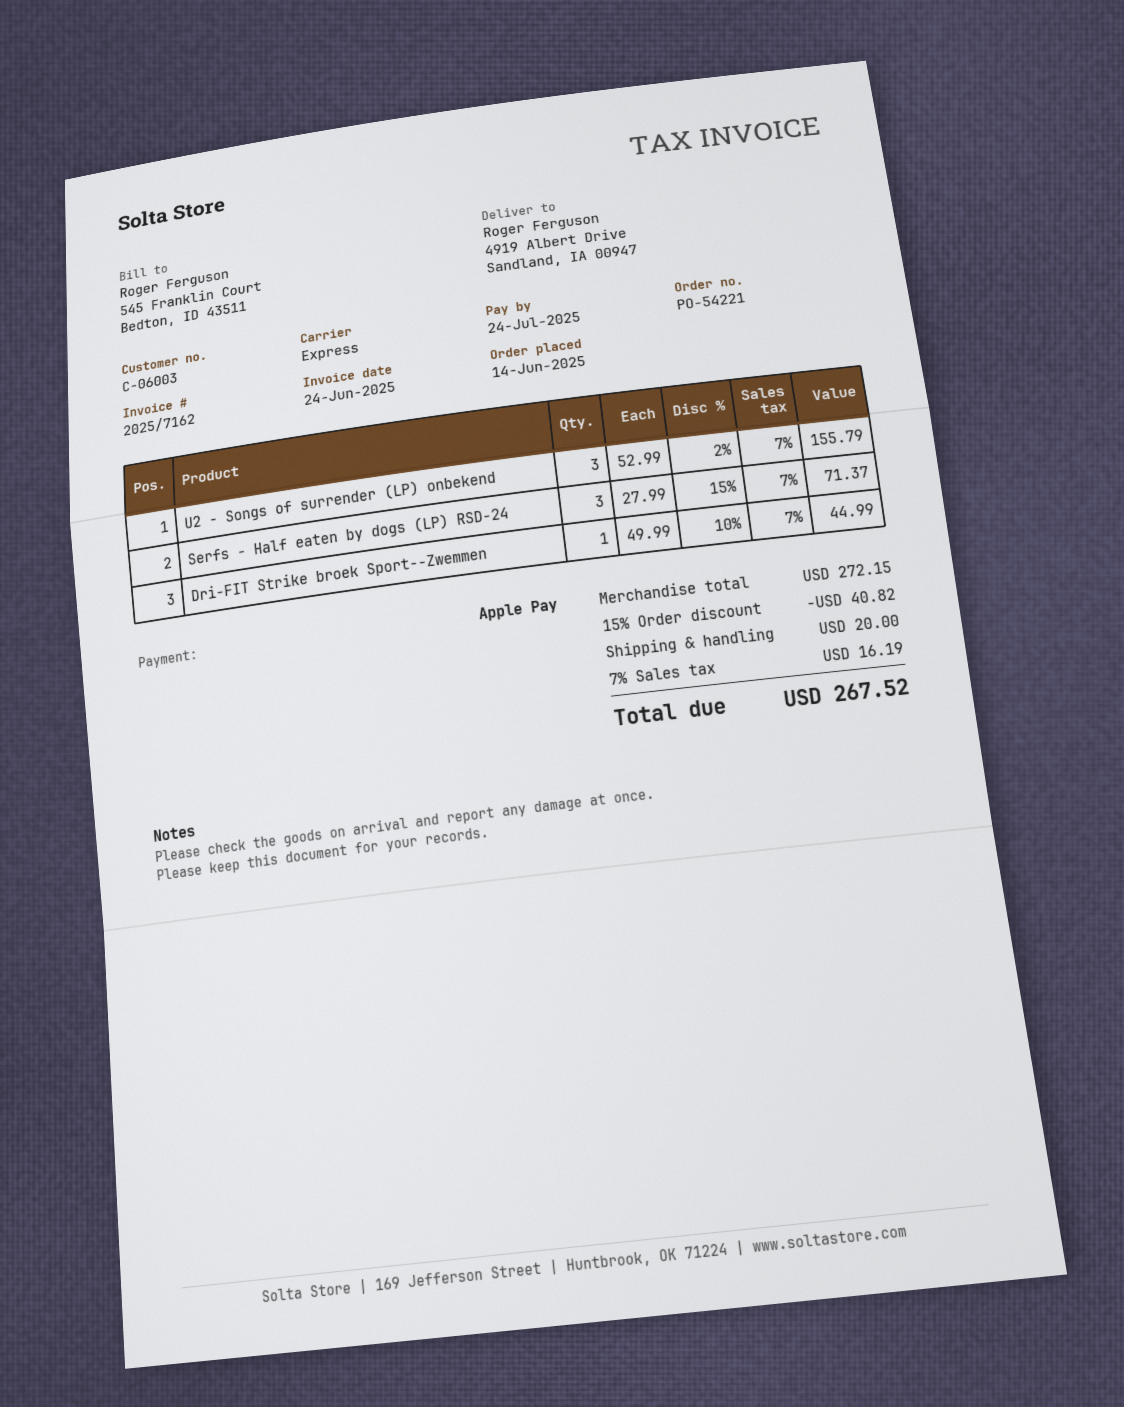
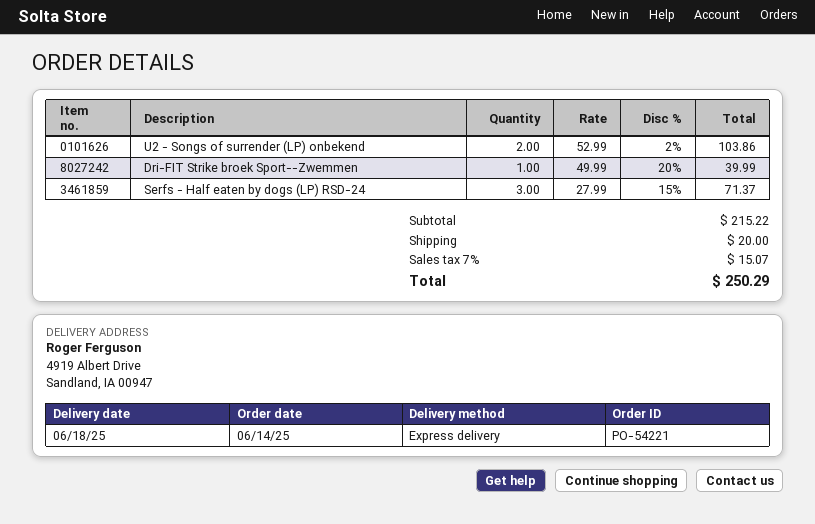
U2 - Songs of surrender (LP) onbekend: 3 x 52.99 - 2% = 155.79 -> 2 x 52.99 - 2% = 103.86
Dri-FIT Strike broek Sport--Zwemmen: 1 x 49.99 - 10% = 44.99 -> 1 x 49.99 - 20% = 39.99
subtotal: 272.15 -> 215.22
discount: 15% = 40.82 -> none
tax: 7% = 16.19 -> 7% = 15.07
total: 267.52 -> 250.29

